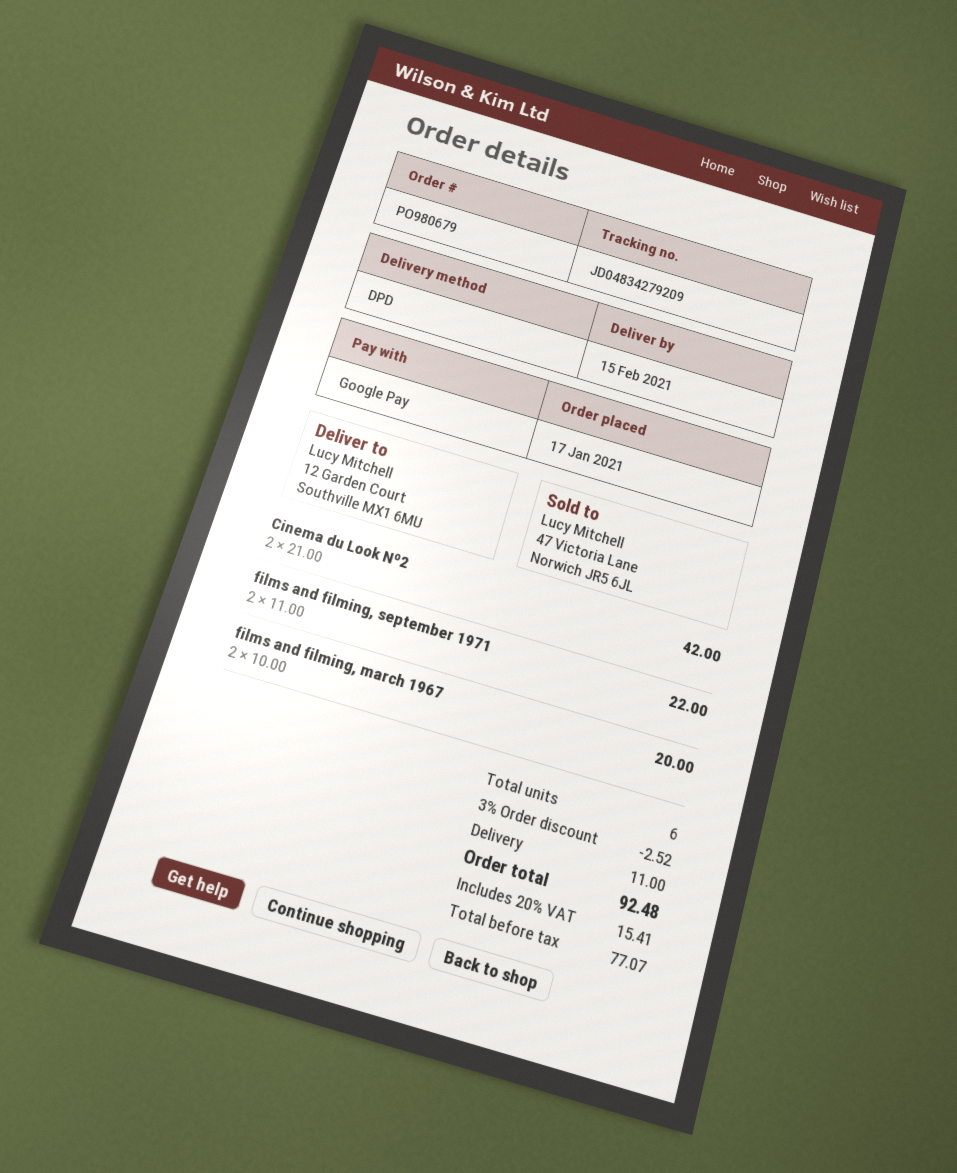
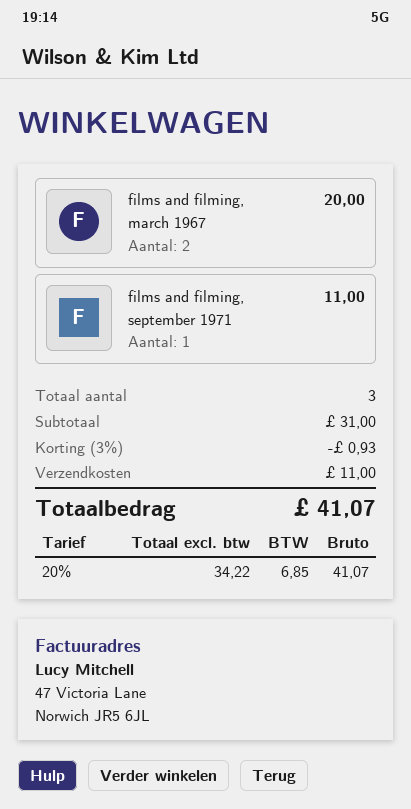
Cinema du Look Nº2: 2 for 42.00 -> none
films and filming, september 1971: 2 for 22.00 -> 1 for 11.00
total quantity: 6 -> 3
discount: 3% = 2.52 -> 3% = 0.93
net: 77.07 -> 34.22
tax: 20% = 15.41 -> 20% = 6.85
total: 92.48 -> 41.07

